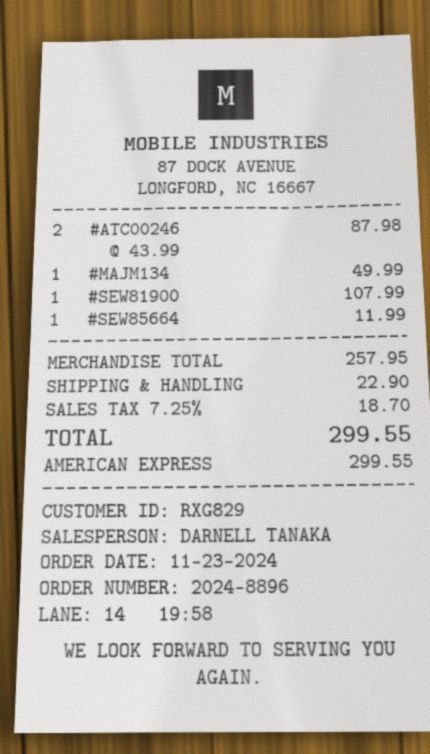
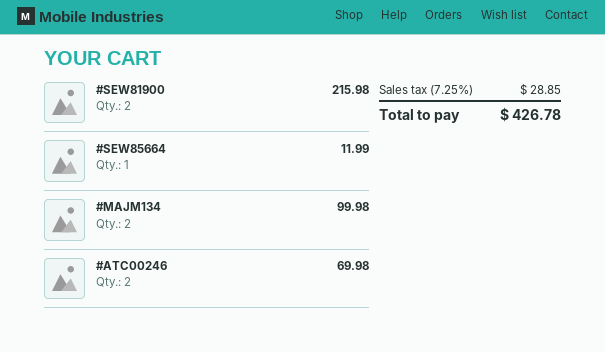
#ATC00246: 2 for 87.98 -> 2 for 69.98
#MAJM134: 1 for 49.99 -> 2 for 99.98
#SEW81900: 1 for 107.99 -> 2 for 215.98
shipping: 22.90 -> none
tax: 7.25% = 18.70 -> 7.25% = 28.85
total: 299.55 -> 426.78

